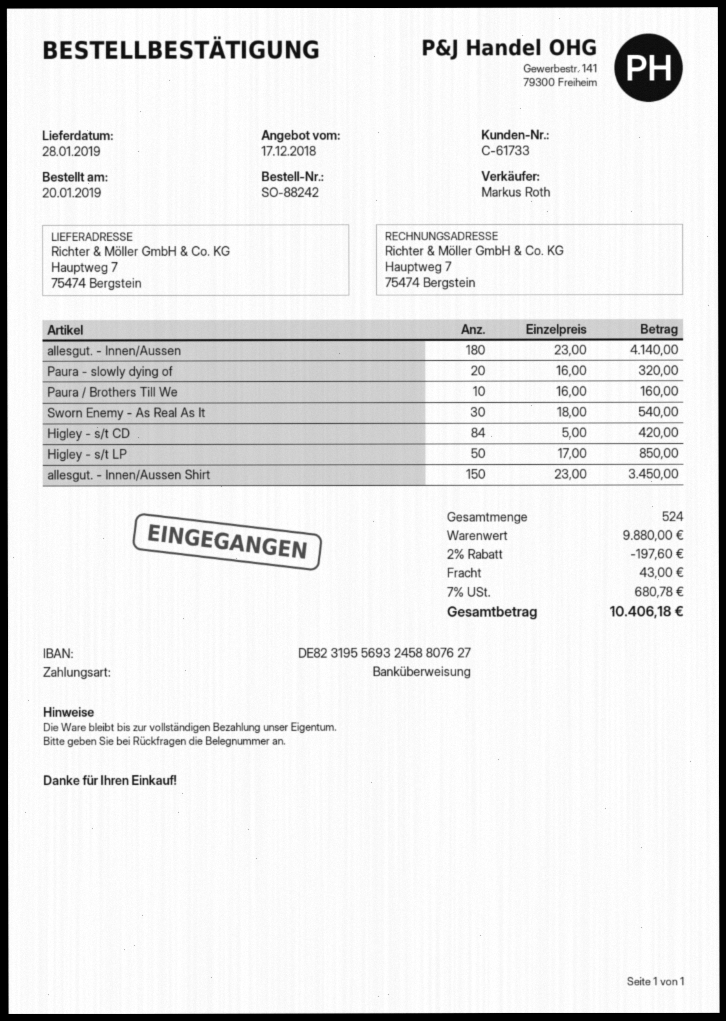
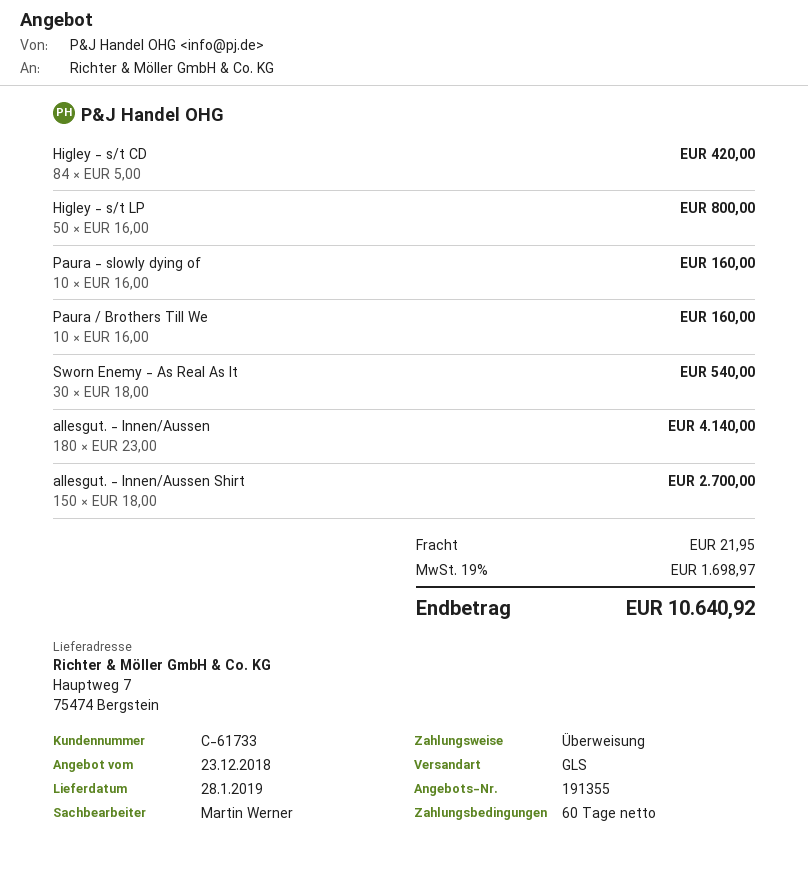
quote date: 2018-12-17 -> 2018-12-23
sales rep: Markus Roth -> Martin Werner
Paura - slowly dying of: 20 x 16.00 = 320.00 -> 10 x 16.00 = 160.00
Higley - s/t LP: 50 x 17.00 = 850.00 -> 50 x 16.00 = 800.00
allesgut. - Innen/Aussen Shirt: 150 x 23.00 = 3450.00 -> 150 x 18.00 = 2700.00
discount: 2% = 197.60 -> none
shipping: 43.00 -> 21.95
tax: 7% = 680.78 -> 19% = 1698.97
total: 10406.18 -> 10640.92

